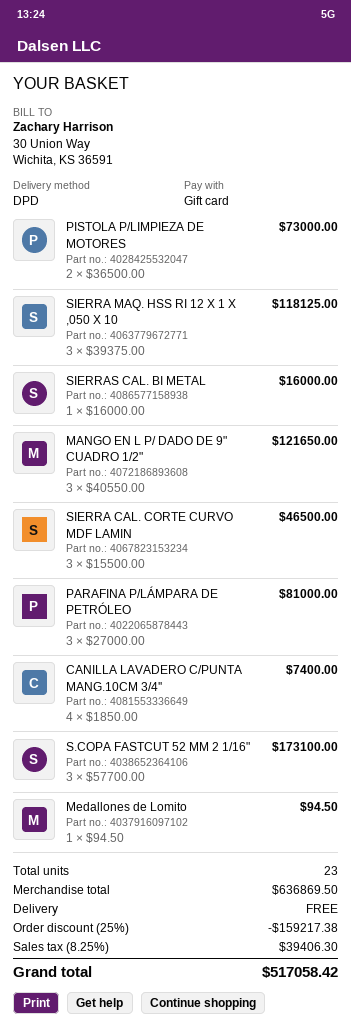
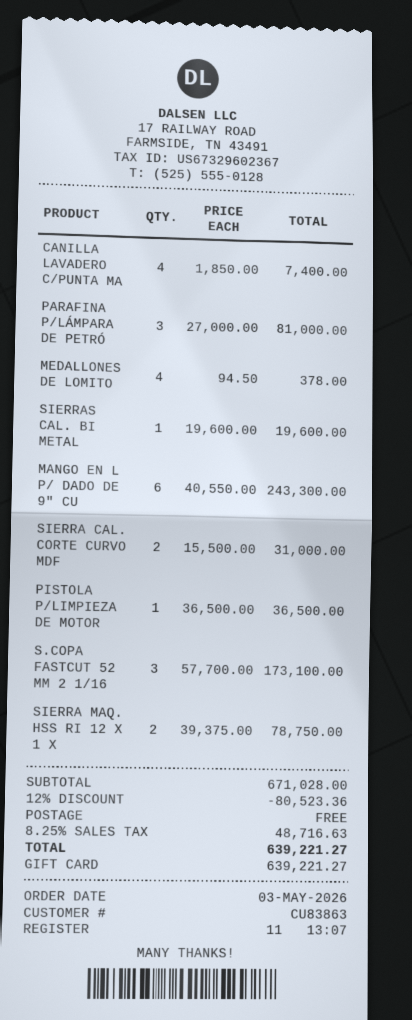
PISTOLA P/LIMPIEZA DE MOTORES: 2 x 36500.00 = 73000.00 -> 1 x 36500.00 = 36500.00
SIERRA MAQ. HSS RI 12 X 1 X ,050 X 10: 3 x 39375.00 = 118125.00 -> 2 x 39375.00 = 78750.00
SIERRAS CAL. BI METAL: 1 x 16000.00 = 16000.00 -> 1 x 19600.00 = 19600.00
MANGO EN L P/ DADO DE 9" CUADRO 1/2": 3 x 40550.00 = 121650.00 -> 6 x 40550.00 = 243300.00
SIERRA CAL. CORTE CURVO MDF LAMIN: 3 x 15500.00 = 46500.00 -> 2 x 15500.00 = 31000.00
Medallones de Lomito: 1 x 94.50 = 94.50 -> 4 x 94.50 = 378.00
subtotal: 636869.50 -> 671028.00
discount: 25% = 159217.38 -> 12% = 80523.36
tax: 8.25% = 39406.30 -> 8.25% = 48716.63
total: 517058.42 -> 639221.27

